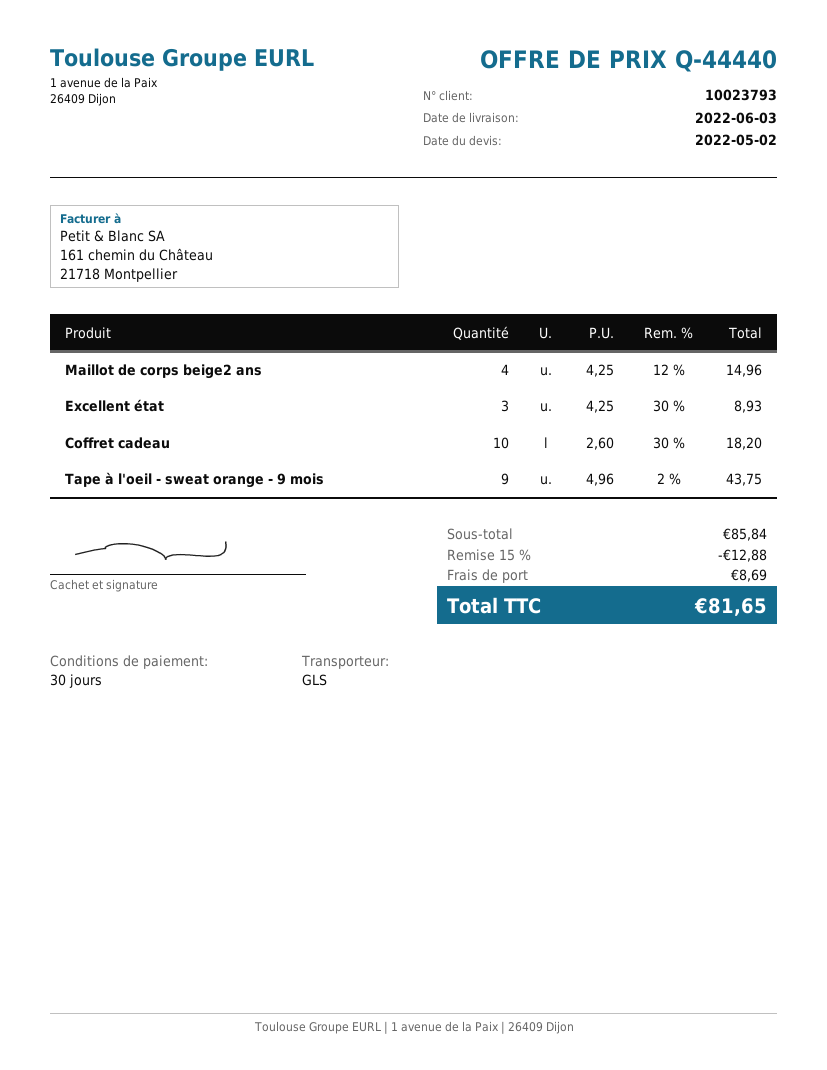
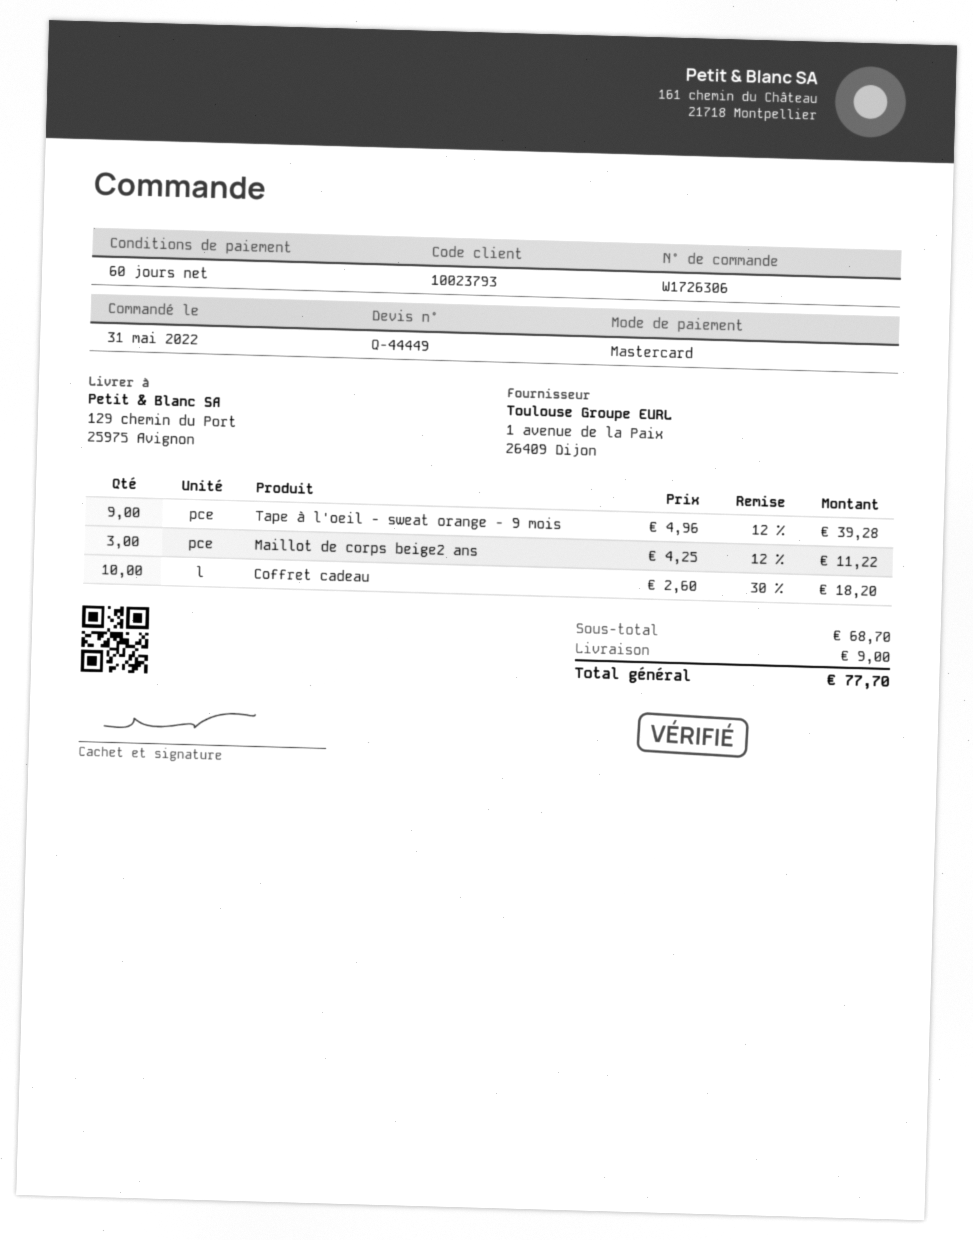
quote number: Q-44440 -> Q-44449
payment terms: 30 days -> 60 days
Maillot de corps beige2 ans: 4 x 4.25 - 12% = 14.96 -> 3 x 4.25 - 12% = 11.22
Excellent état: 3 x 4.25 - 30% = 8.93 -> none
Tape à l'oeil - sweat orange - 9 mois: 9 x 4.96 - 2% = 43.75 -> 9 x 4.96 - 12% = 39.28
subtotal: 85.84 -> 68.70
discount: 15% = 12.88 -> none
shipping: 8.69 -> 9.00
total: 81.65 -> 77.70

